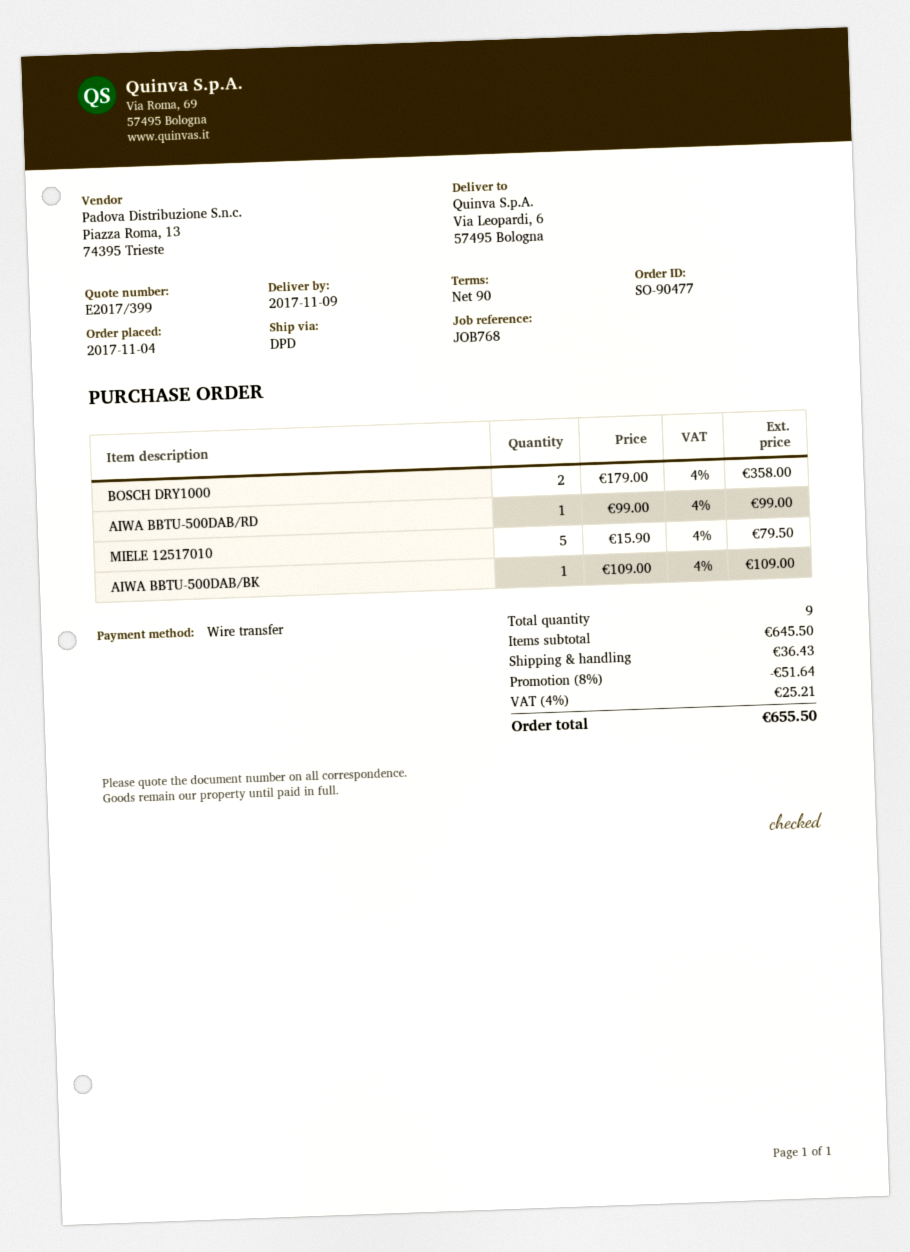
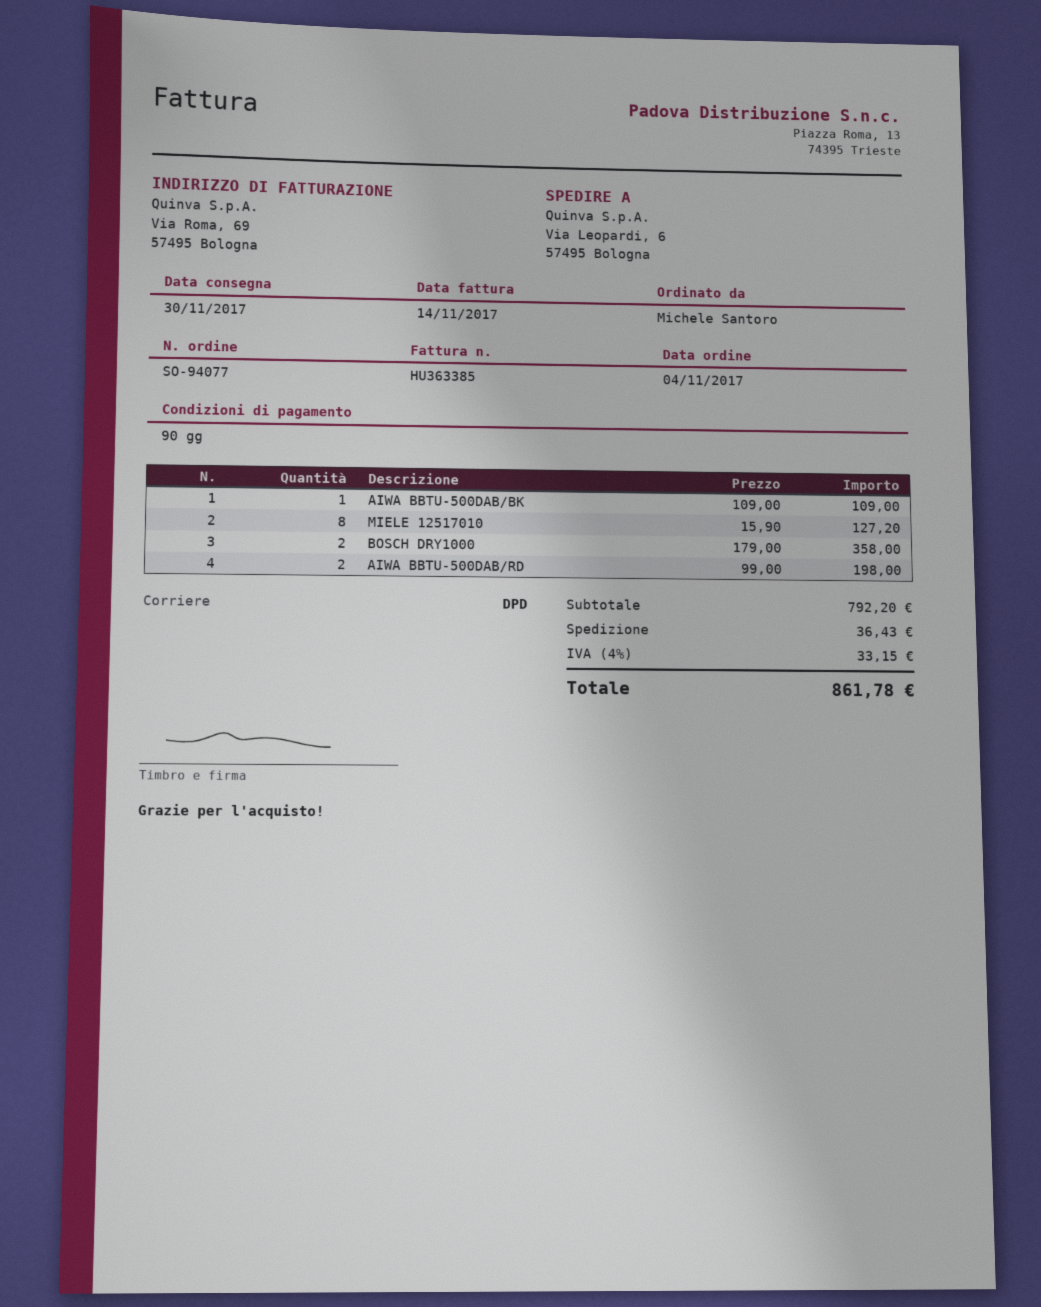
order number: SO-90477 -> SO-94077
delivery date: 2017-11-09 -> 2017-11-30
AIWA BBTU-500DAB/RD: 1 x 99.00 = 99.00 -> 2 x 99.00 = 198.00
MIELE 12517010: 5 x 15.90 = 79.50 -> 8 x 15.90 = 127.20
subtotal: 645.50 -> 792.20
discount: 8% = 51.64 -> none
tax: 4% = 25.21 -> 4% = 33.15
total: 655.50 -> 861.78

